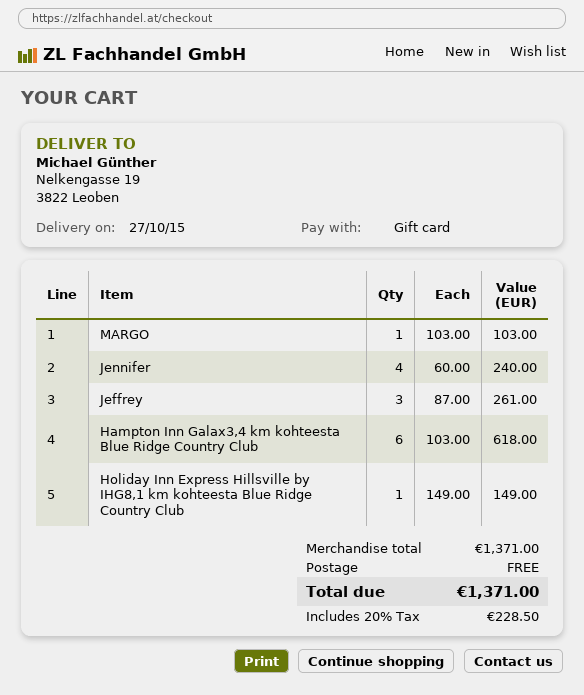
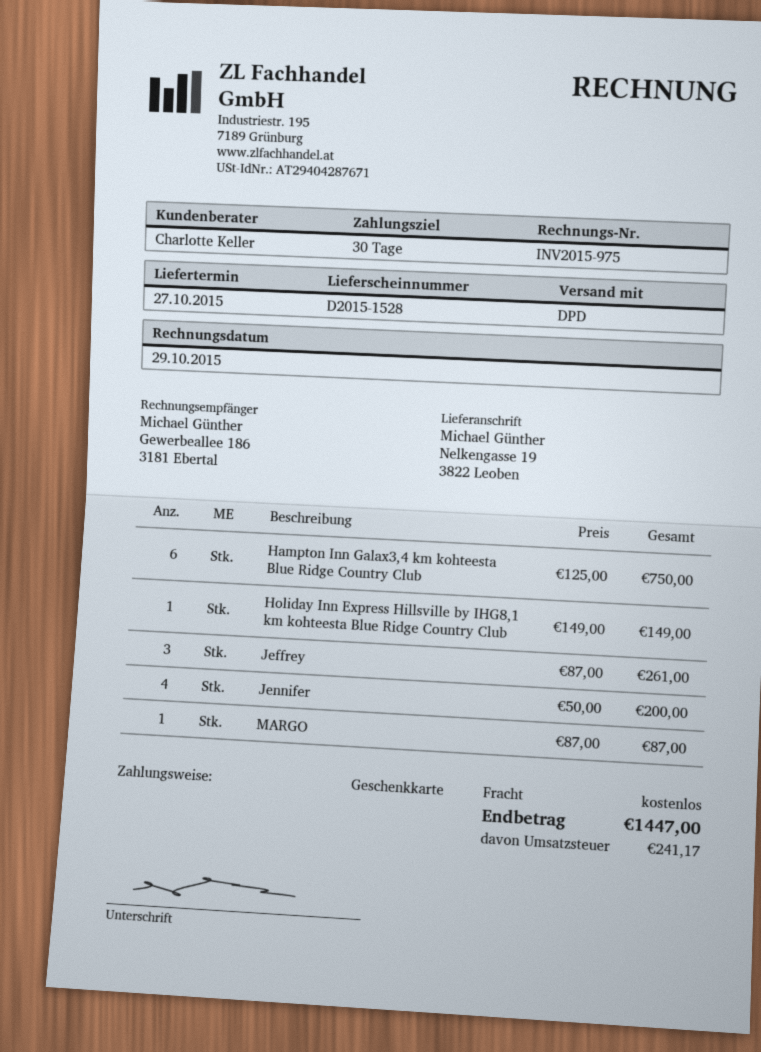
MARGO: 1 x 103.00 = 103.00 -> 1 x 87.00 = 87.00
Jennifer: 4 x 60.00 = 240.00 -> 4 x 50.00 = 200.00
Hampton Inn Galax3,4 km kohteesta Blue Ridge Country Club: 6 x 103.00 = 618.00 -> 6 x 125.00 = 750.00
tax: 228.50 -> 241.17
total: 1371.00 -> 1447.00

